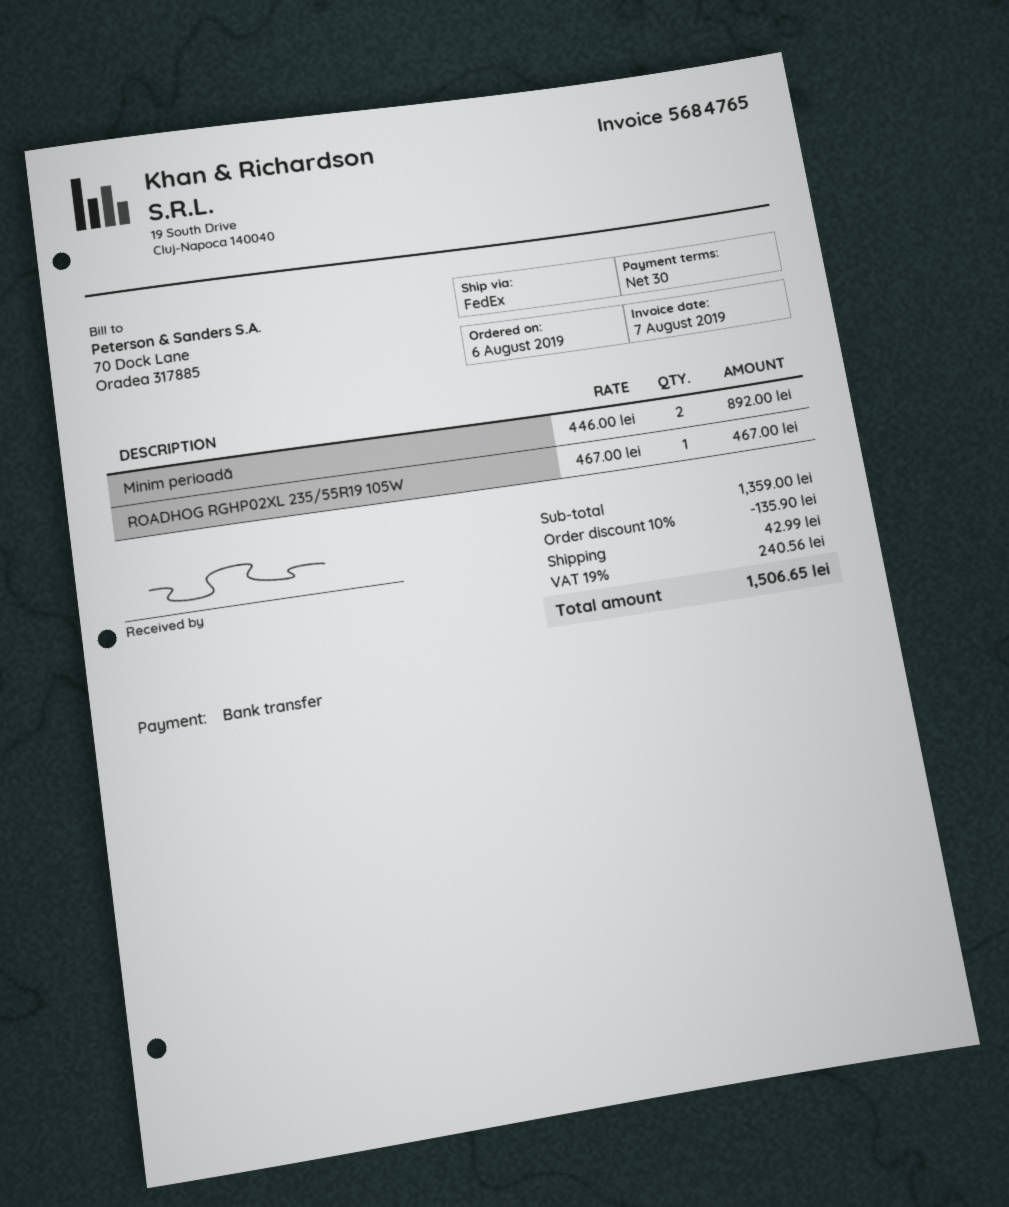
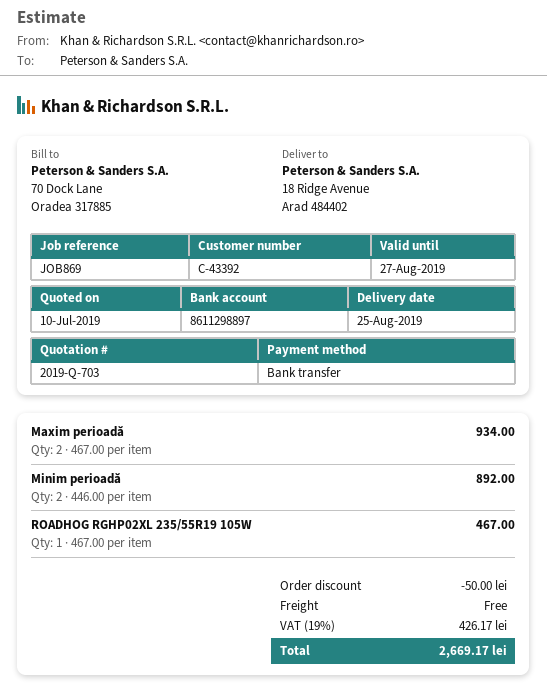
Maxim perioadă: none -> 2 x 467.00 = 934.00
discount: 135.90 -> 50.00
shipping: 42.99 -> 0.00
tax: 19% = 240.56 -> 19% = 426.17
total: 1506.65 -> 2669.17

